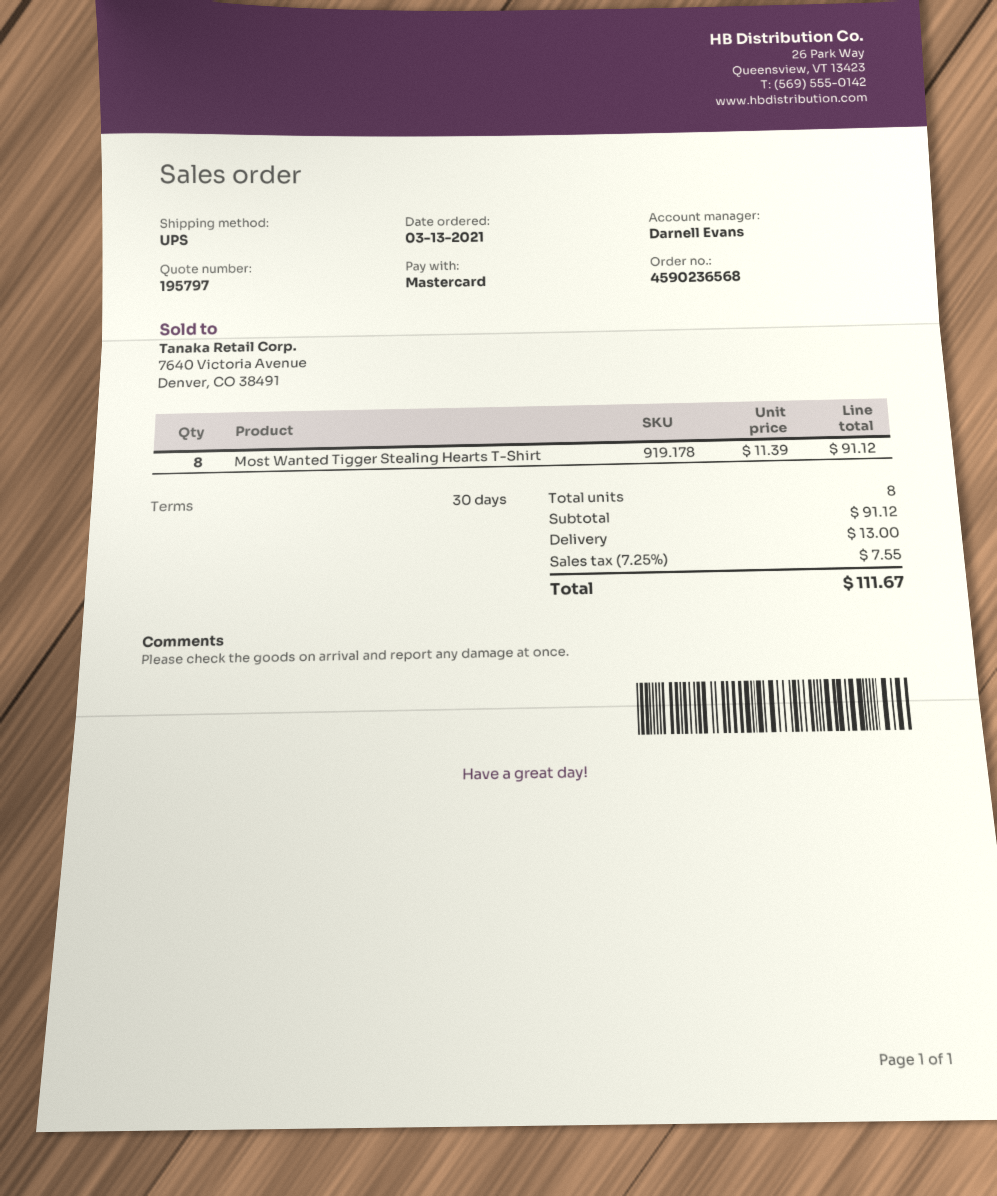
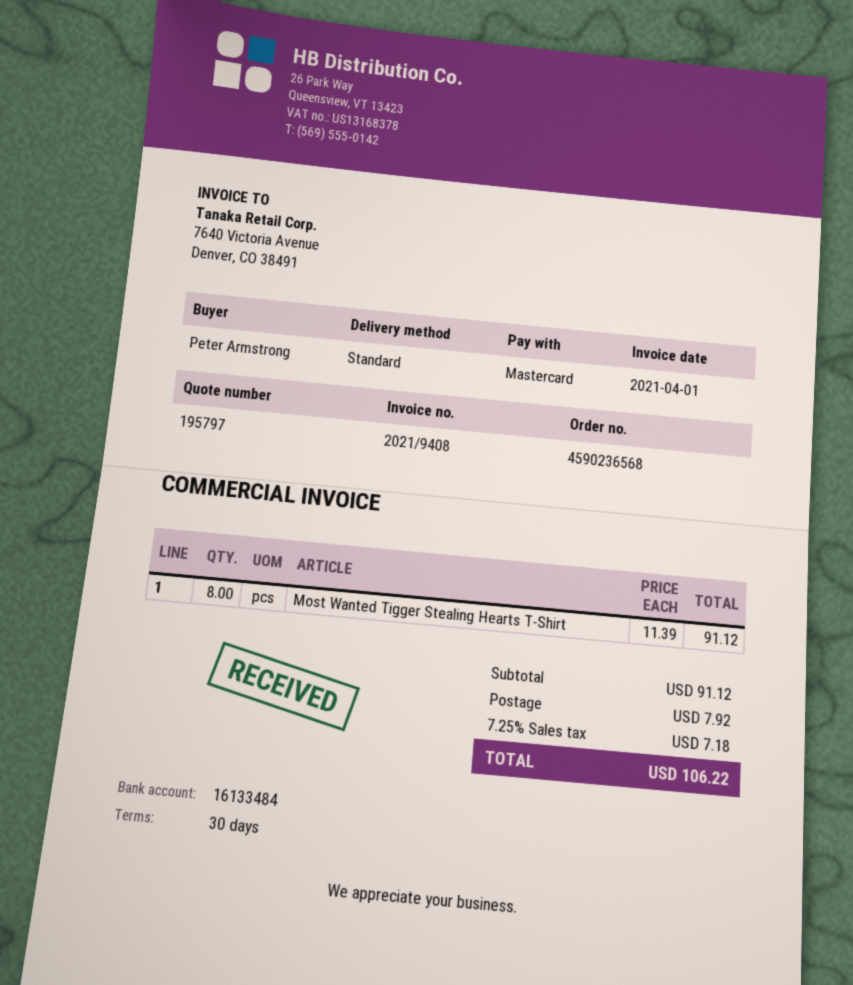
shipping method: UPS -> standard
shipping: 13.00 -> 7.92
tax: 7.25% = 7.55 -> 7.25% = 7.18
total: 111.67 -> 106.22

